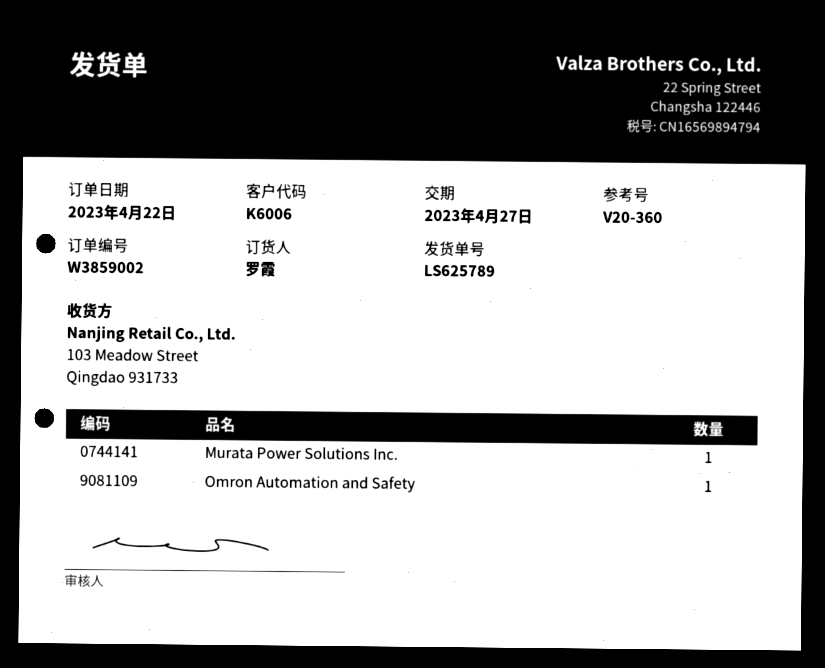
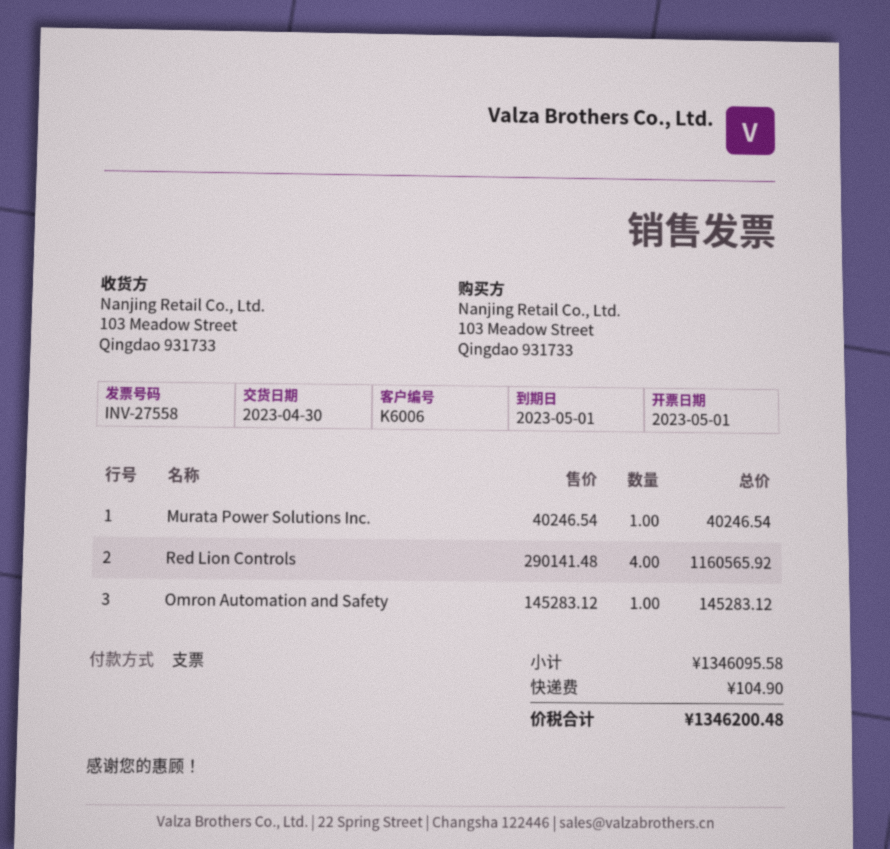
delivery date: 2023-04-27 -> 2023-04-30
Red Lion Controls: none -> 4

